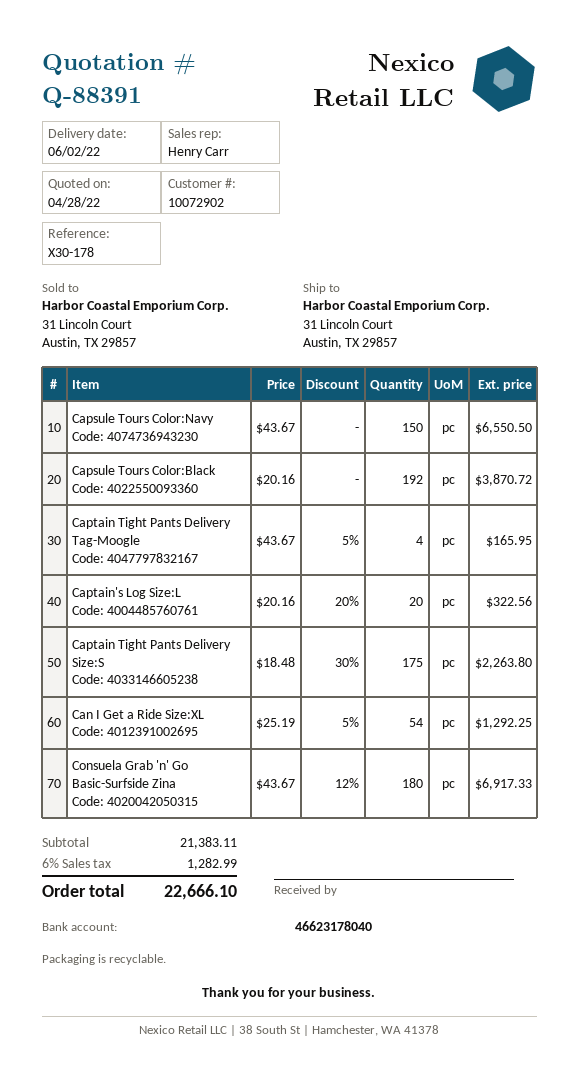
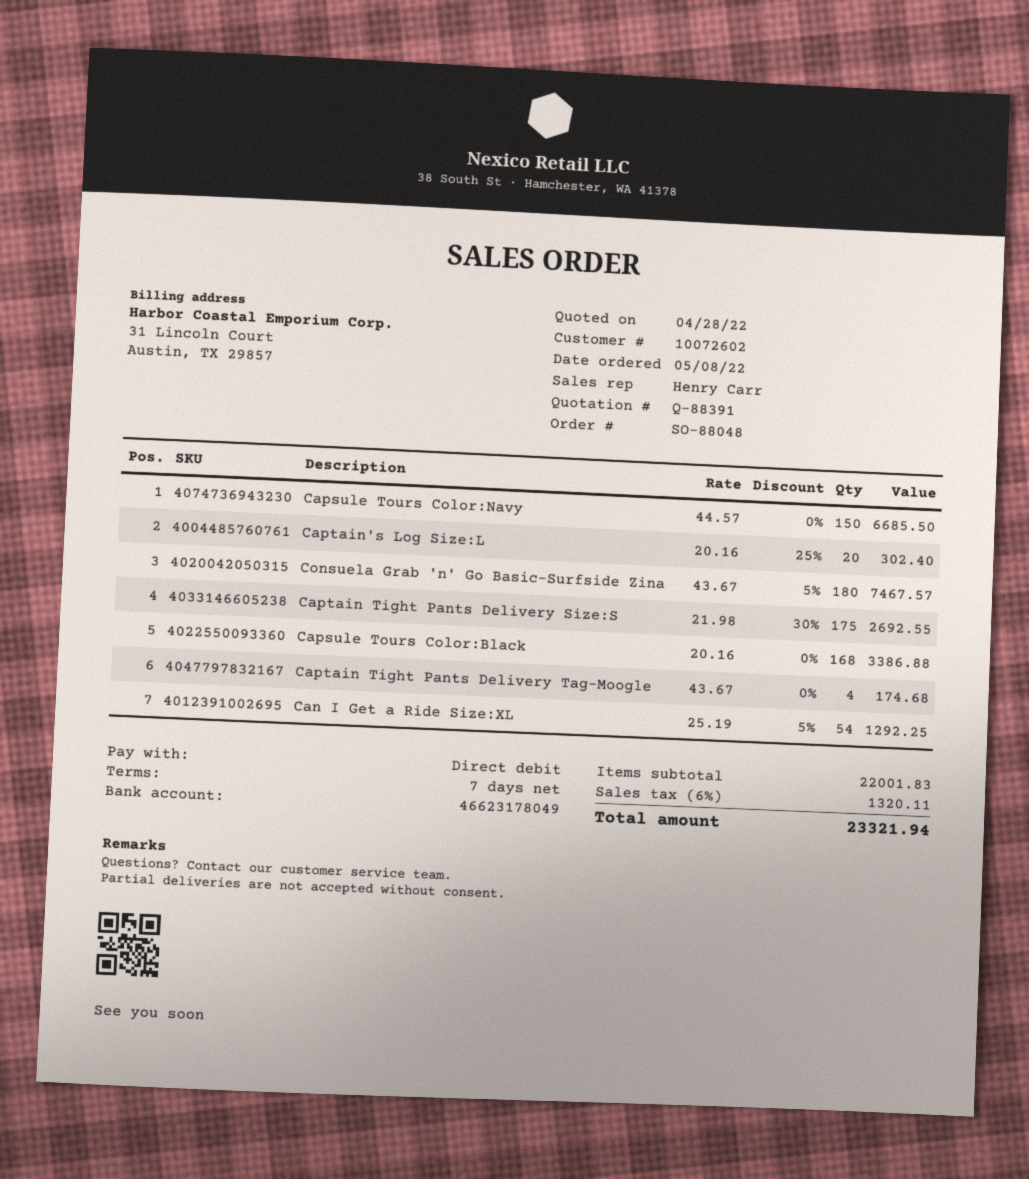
customer number: 10072902 -> 10072602
bank account: 46623178040 -> 46623178049
Capsule Tours Color:Navy: 150 x 43.67 = 6550.50 -> 150 x 44.57 = 6685.50
Capsule Tours Color:Black: 192 x 20.16 = 3870.72 -> 168 x 20.16 = 3386.88
Captain Tight Pants Delivery Tag-Moogle: 4 x 43.67 - 5% = 165.95 -> 4 x 43.67 = 174.68
Captain's Log Size:L: 20 x 20.16 - 20% = 322.56 -> 20 x 20.16 - 25% = 302.40
Captain Tight Pants Delivery Size:S: 175 x 18.48 - 30% = 2263.80 -> 175 x 21.98 - 30% = 2692.55
Consuela Grab 'n' Go Basic-Surfside Zina: 180 x 43.67 - 12% = 6917.33 -> 180 x 43.67 - 5% = 7467.57
subtotal: 21383.11 -> 22001.83
tax: 6% = 1282.99 -> 6% = 1320.11
total: 22666.10 -> 23321.94

